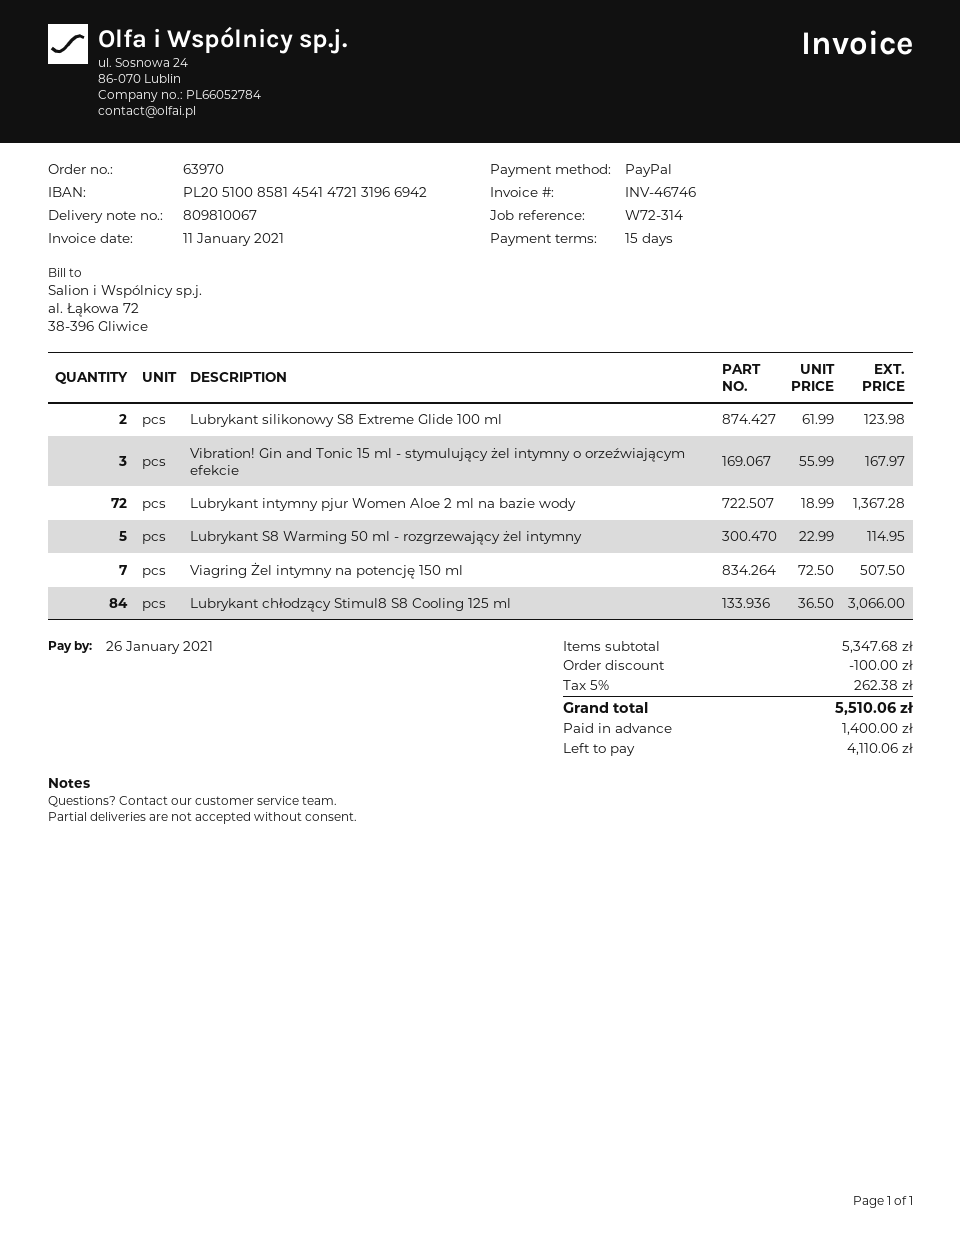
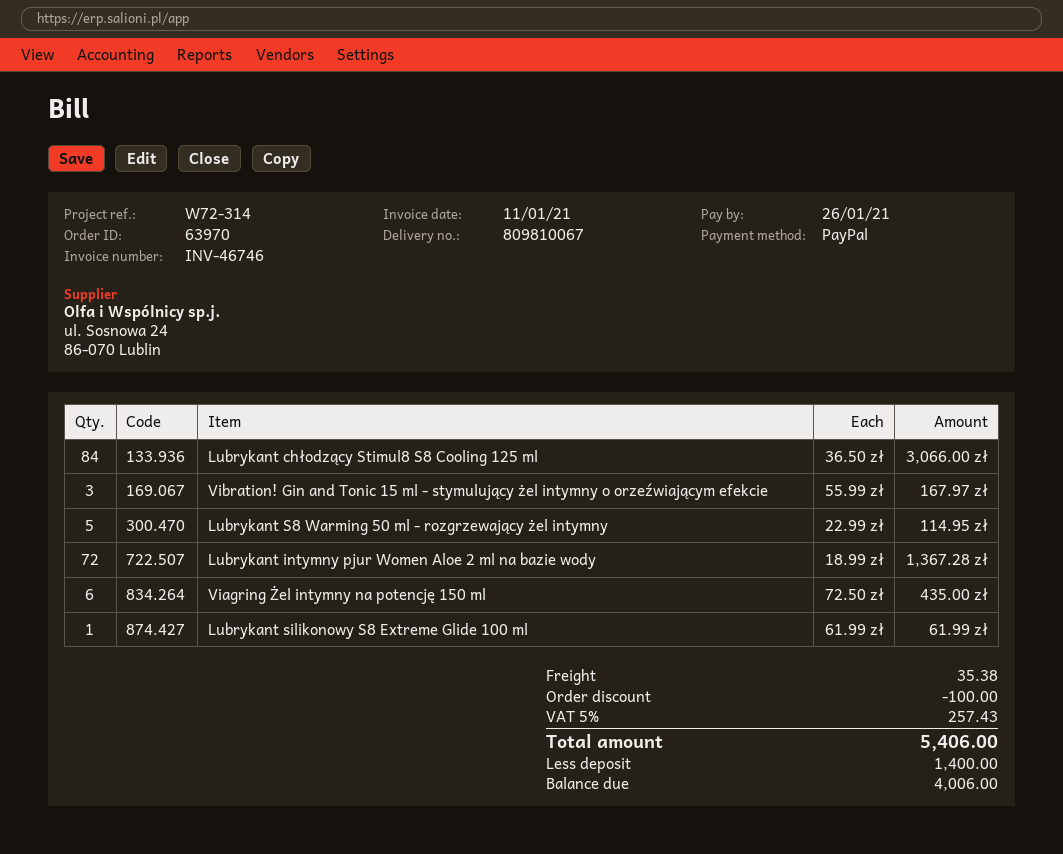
Lubrykant silikonowy S8 Extreme Glide 100 ml: 2 x 61.99 = 123.98 -> 1 x 61.99 = 61.99
Viagring Żel intymny na potencję 150 ml: 7 x 72.50 = 507.50 -> 6 x 72.50 = 435.00
shipping: none -> 35.38
tax: 5% = 262.38 -> 5% = 257.43
total: 5510.06 -> 5406.00
balance: 4110.06 -> 4006.00

